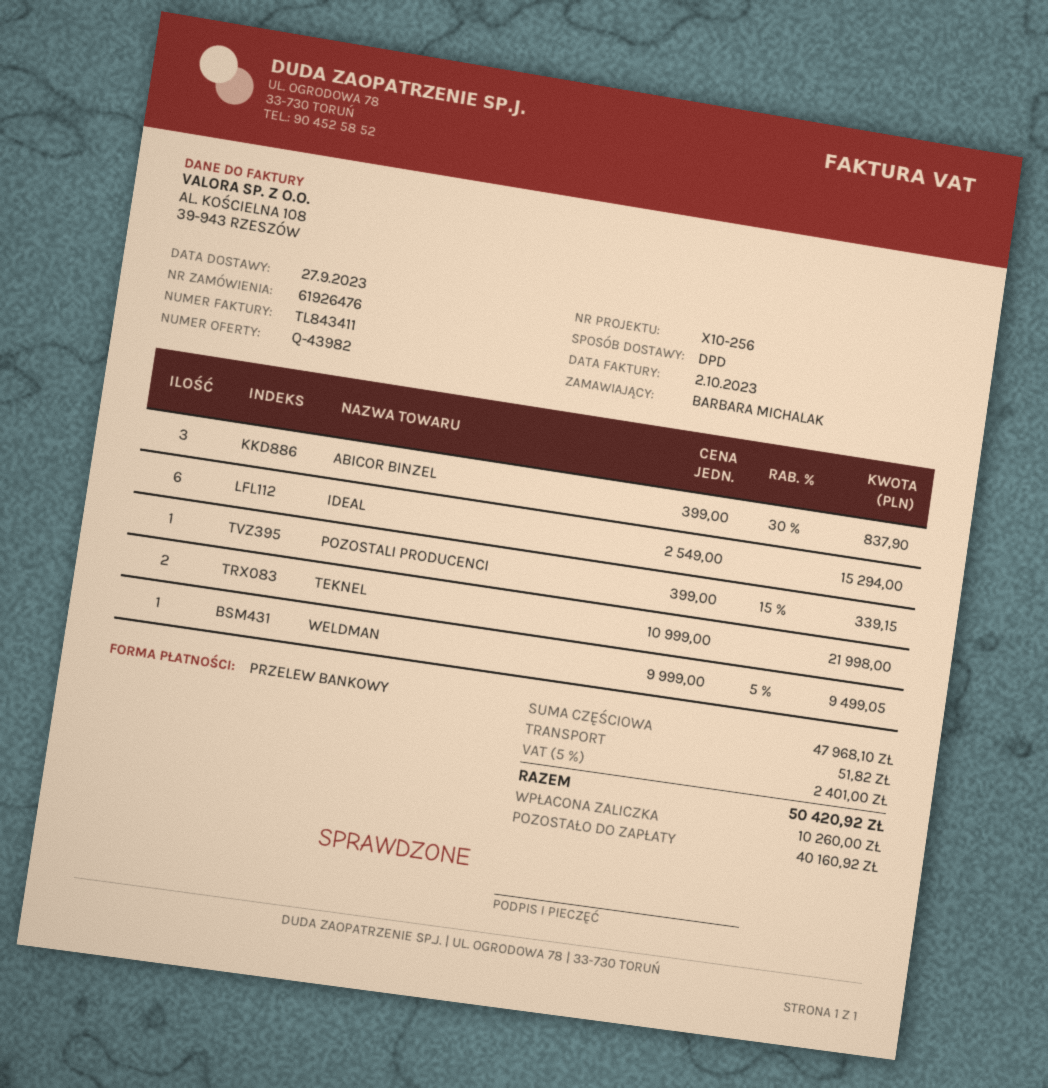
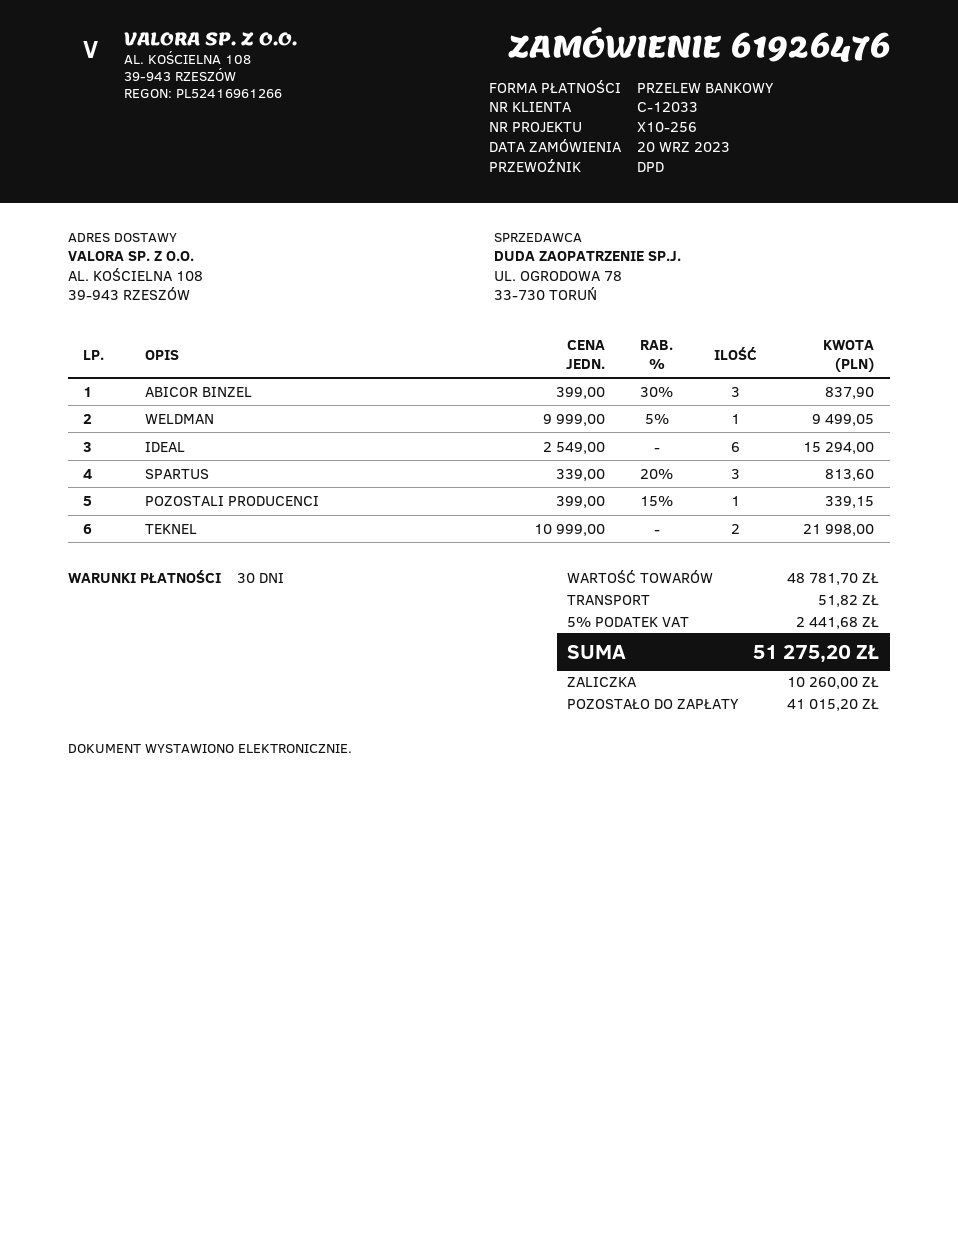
SPARTUS: none -> 3 x 339.00 - 20% = 813.60
subtotal: 47968.10 -> 48781.70
tax: 5% = 2401.00 -> 5% = 2441.68
total: 50420.92 -> 51275.20
balance: 40160.92 -> 41015.20

